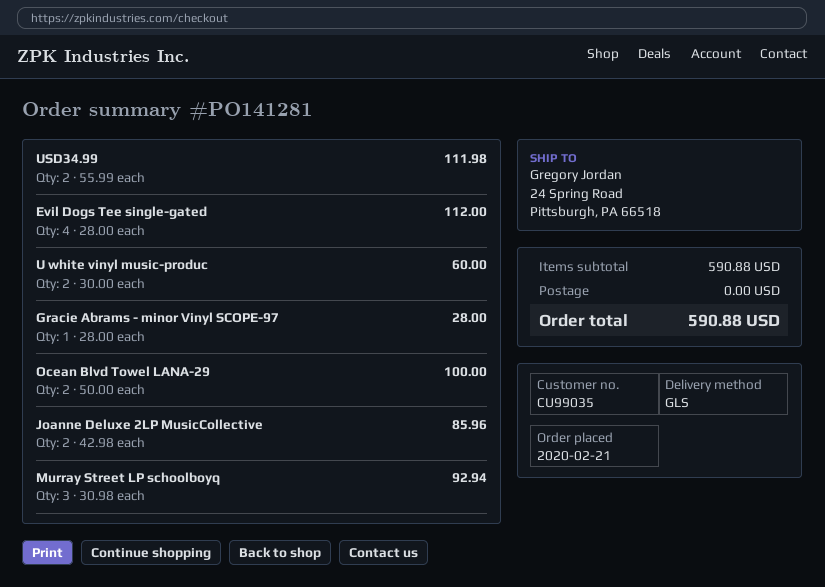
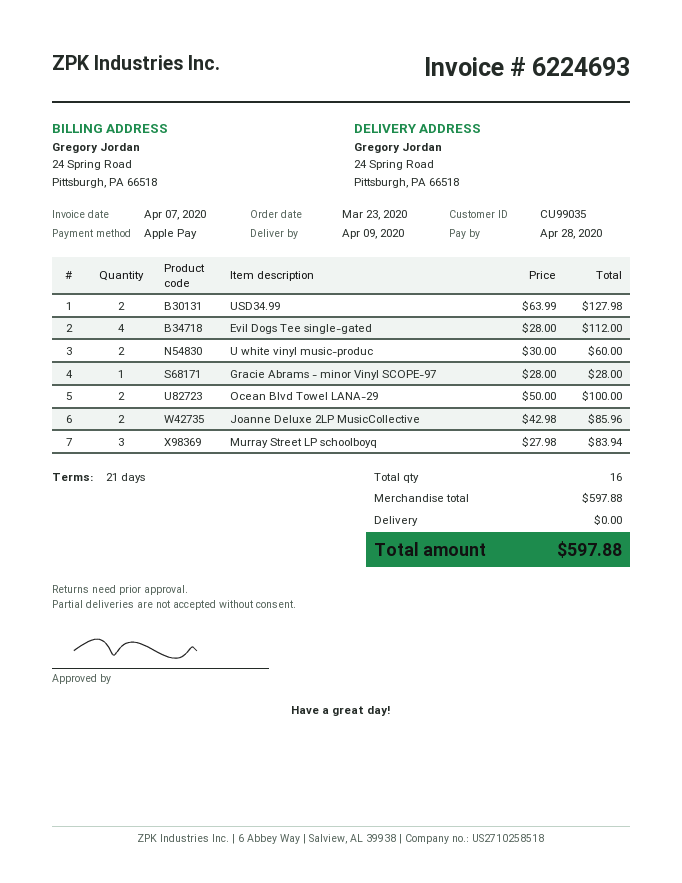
order date: 2020-02-21 -> 2020-03-23
USD34.99: 2 x 55.99 = 111.98 -> 2 x 63.99 = 127.98
Murray Street LP schoolboyq: 3 x 30.98 = 92.94 -> 3 x 27.98 = 83.94
subtotal: 590.88 -> 597.88
total: 590.88 -> 597.88

